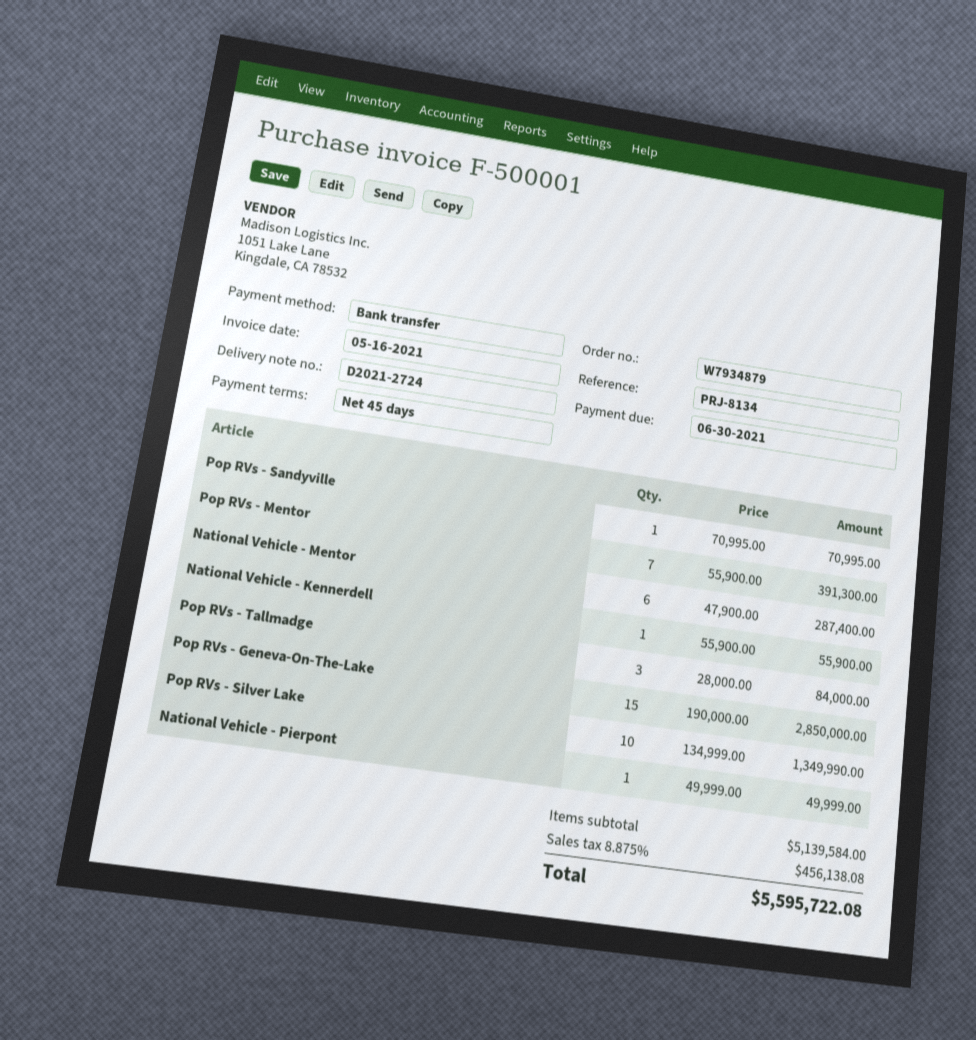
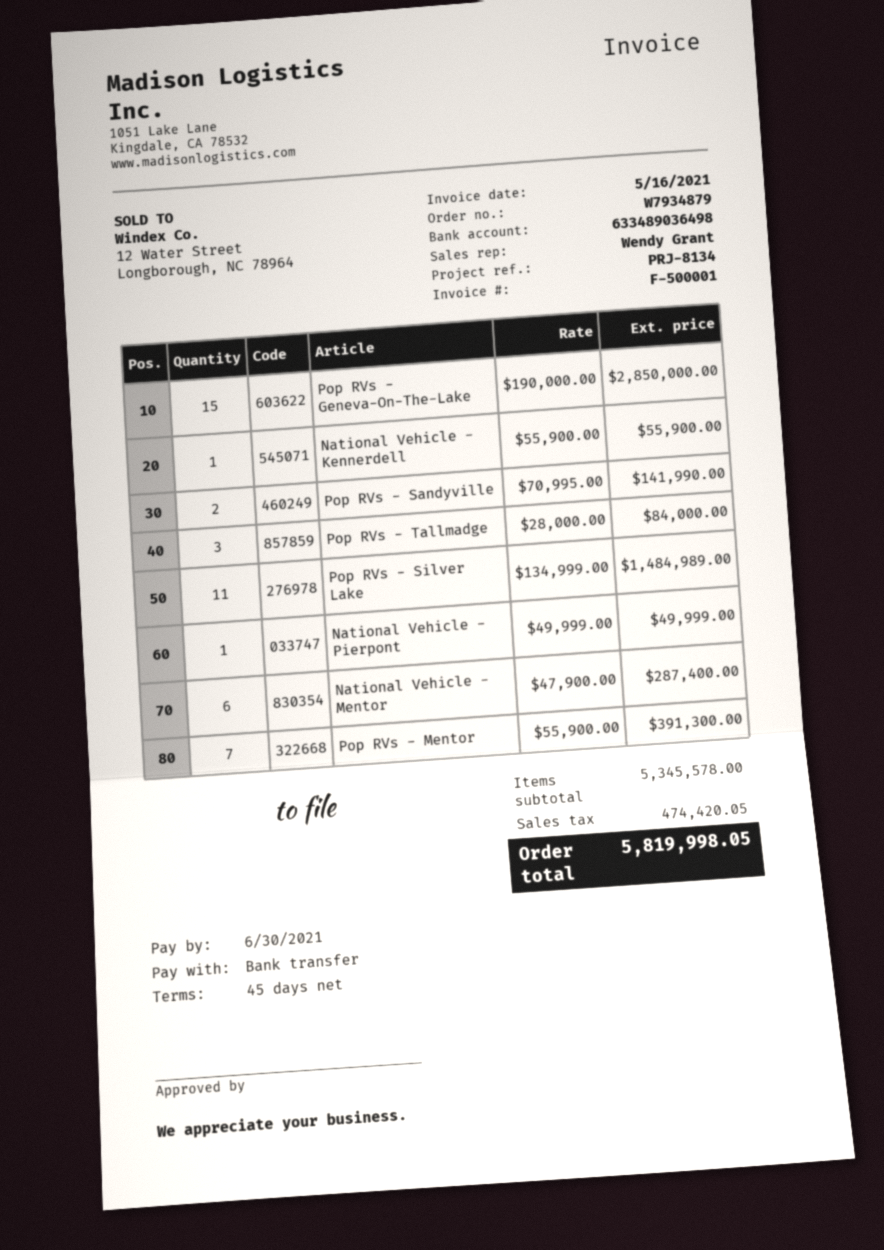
Pop RVs - Sandyville: 1 x 70995.00 = 70995.00 -> 2 x 70995.00 = 141990.00
Pop RVs - Silver Lake: 10 x 134999.00 = 1349990.00 -> 11 x 134999.00 = 1484989.00
subtotal: 5139584.00 -> 5345578.00
tax: 456138.08 -> 474420.05
total: 5595722.08 -> 5819998.05

